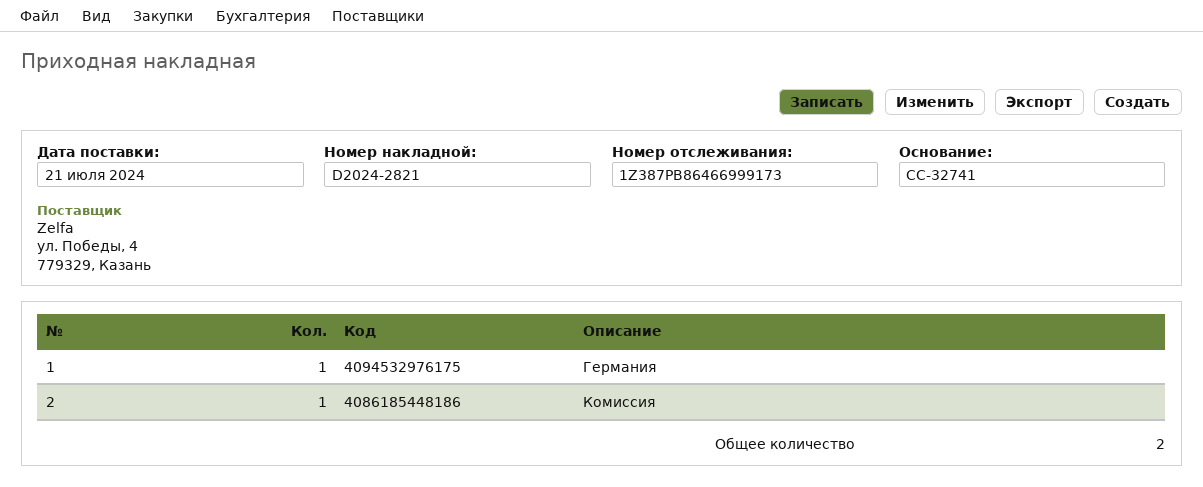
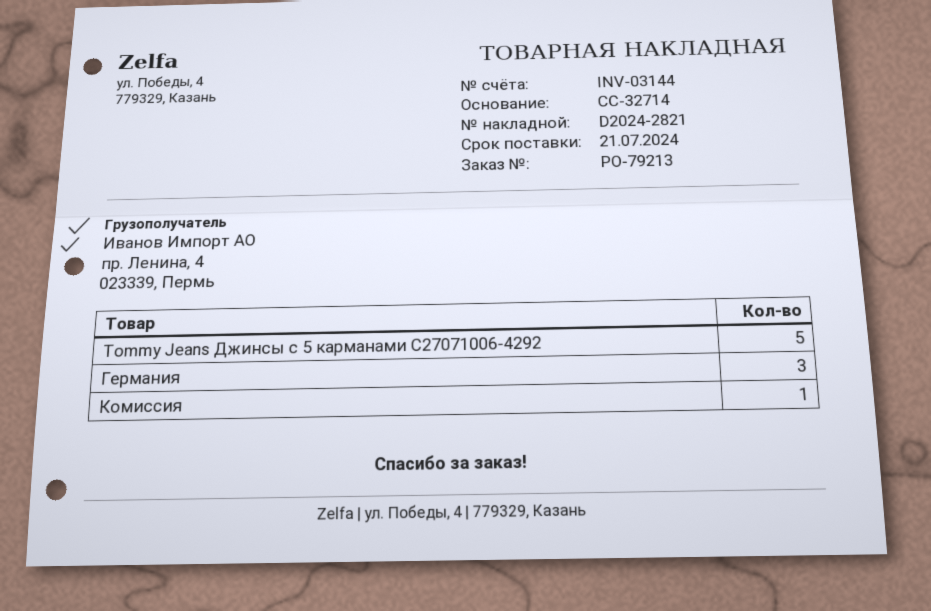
reference: CC-32741 -> CC-32714
Германия: 1 -> 3
Tommy Jeans Джинсы с 5 карманами C27071006-4292: none -> 5

